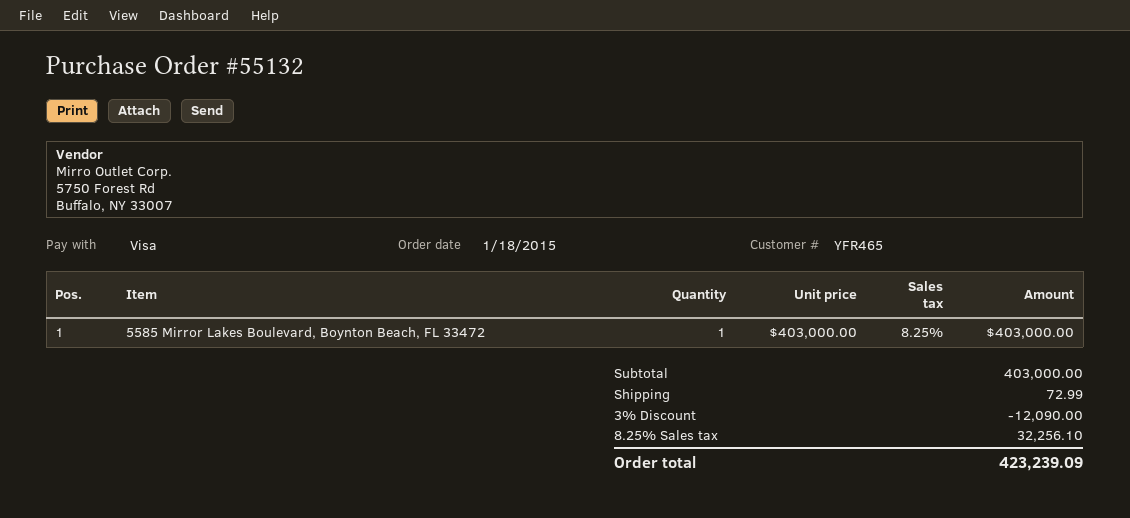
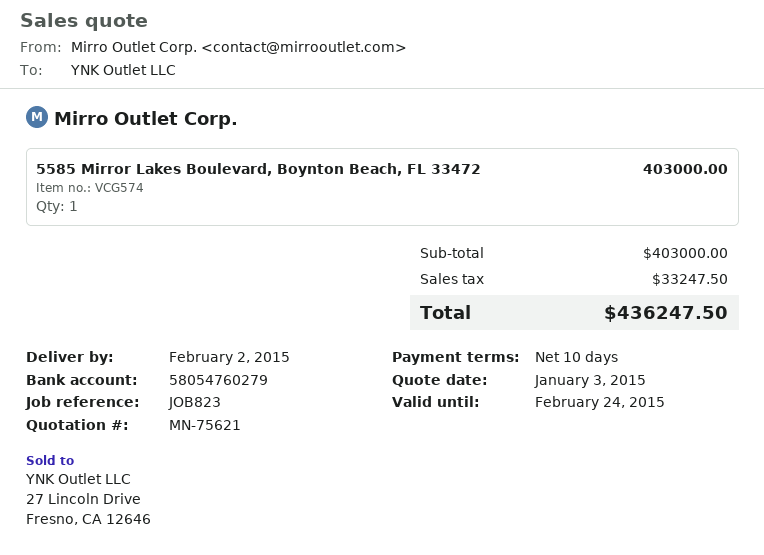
discount: 3% = 12090.00 -> none
shipping: 72.99 -> none
tax: 32256.10 -> 33247.50
total: 423239.09 -> 436247.50

